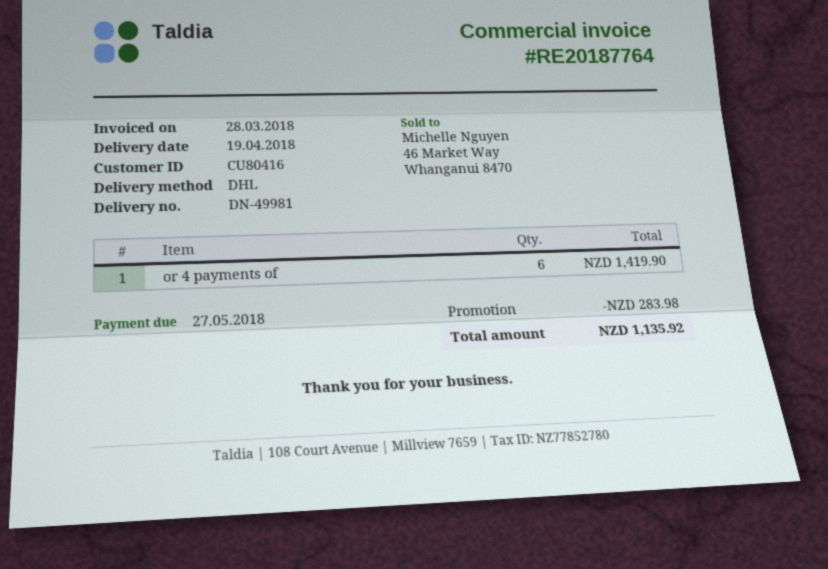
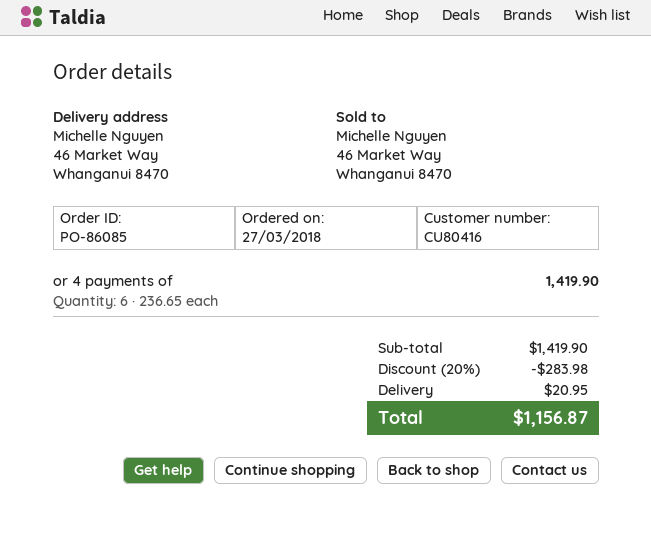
shipping: none -> 20.95
total: 1135.92 -> 1156.87

